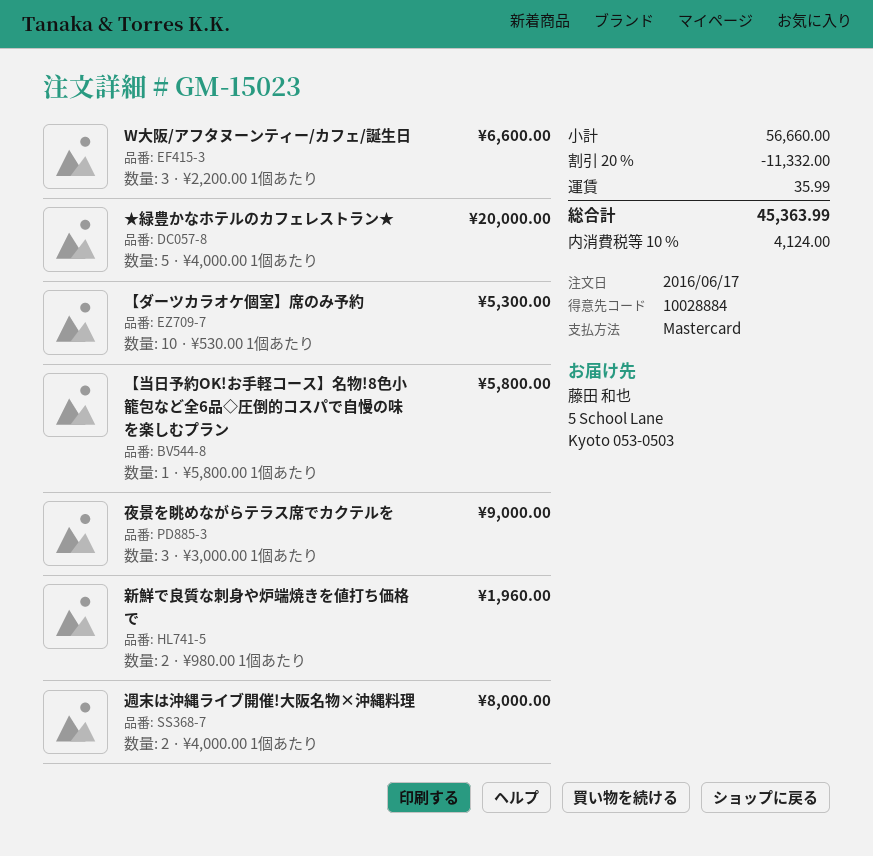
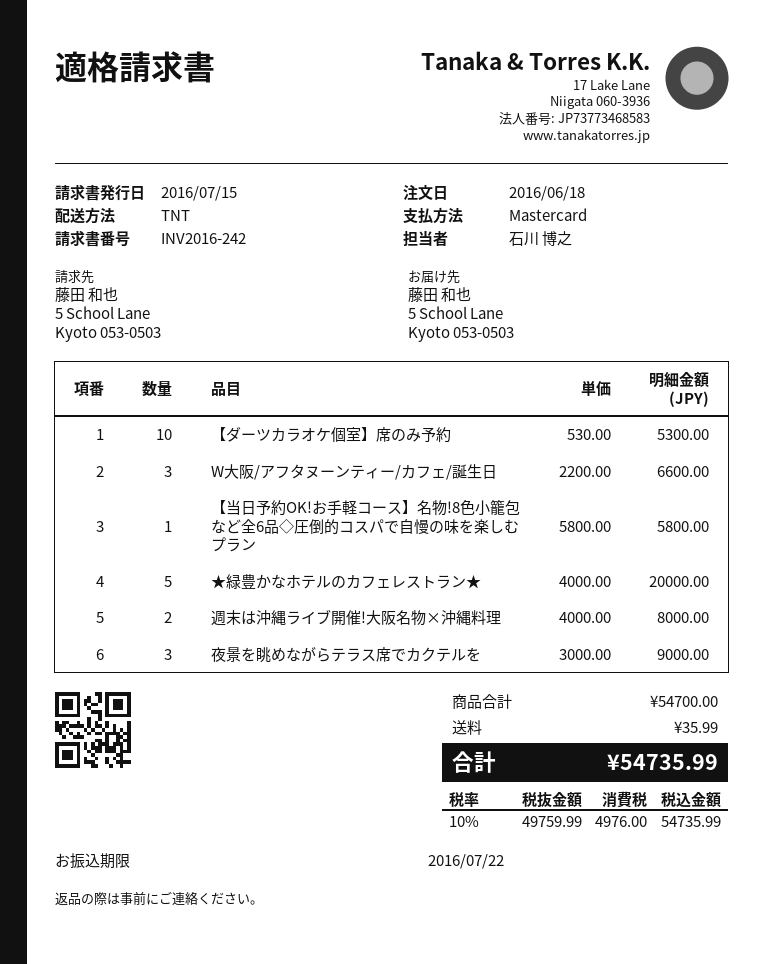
order date: 2016-06-17 -> 2016-06-18
新鮮で良質な刺身や炉端焼きを値打ち価格で: 2 x 980.00 = 1960.00 -> none
subtotal: 56660.00 -> 54700.00
discount: 20% = 11332.00 -> none
tax: 10% = 4124.00 -> 10% = 4976.00
total: 45363.99 -> 54735.99

